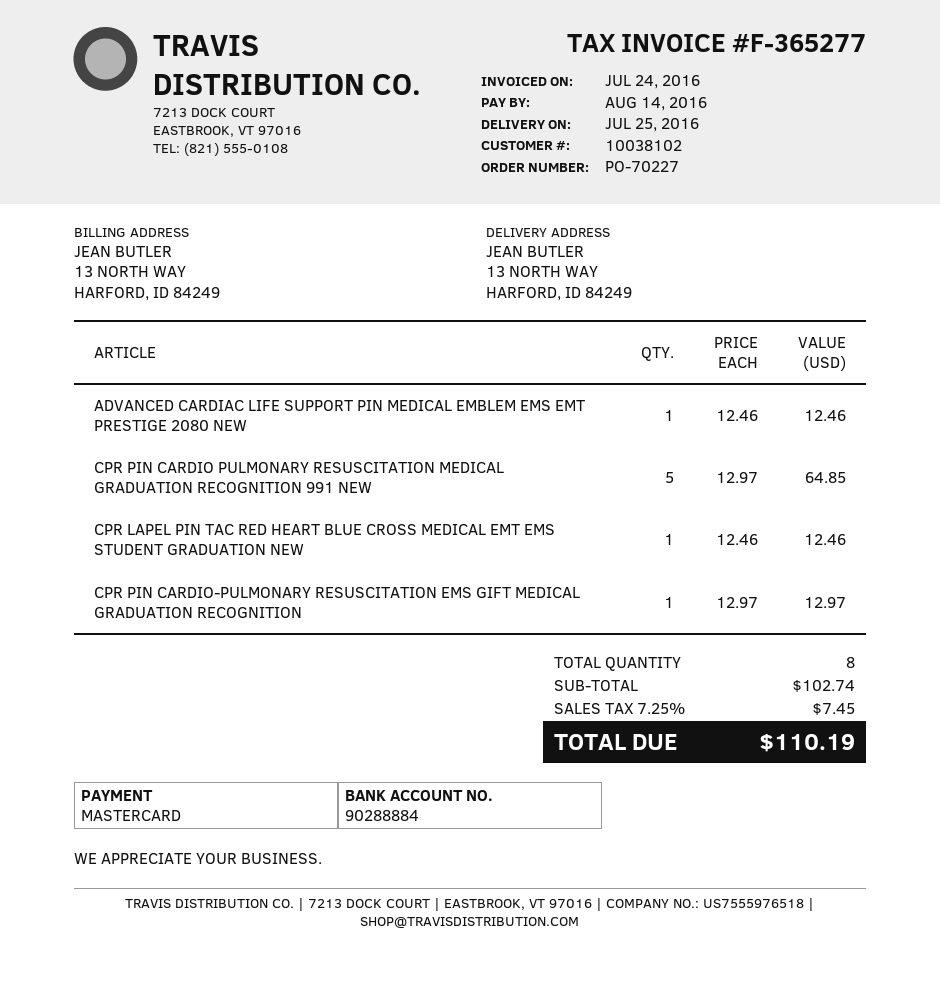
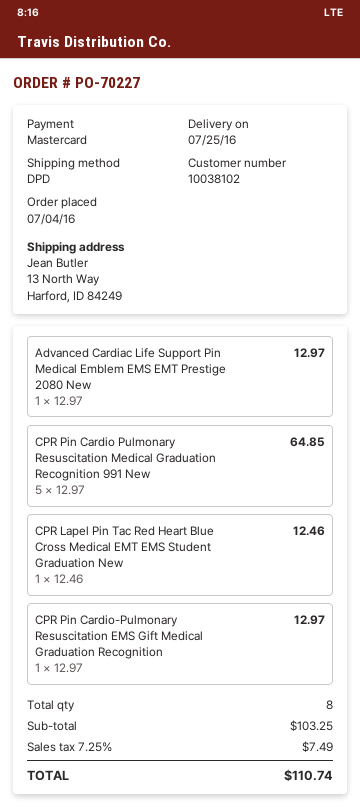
ADVANCED CARDIAC LIFE SUPPORT PIN MEDICAL EMBLEM EMS EMT PRESTIGE 2080 NEW: 1 x 12.46 = 12.46 -> 1 x 12.97 = 12.97
subtotal: 102.74 -> 103.25
tax: 7.25% = 7.45 -> 7.25% = 7.49
total: 110.19 -> 110.74

